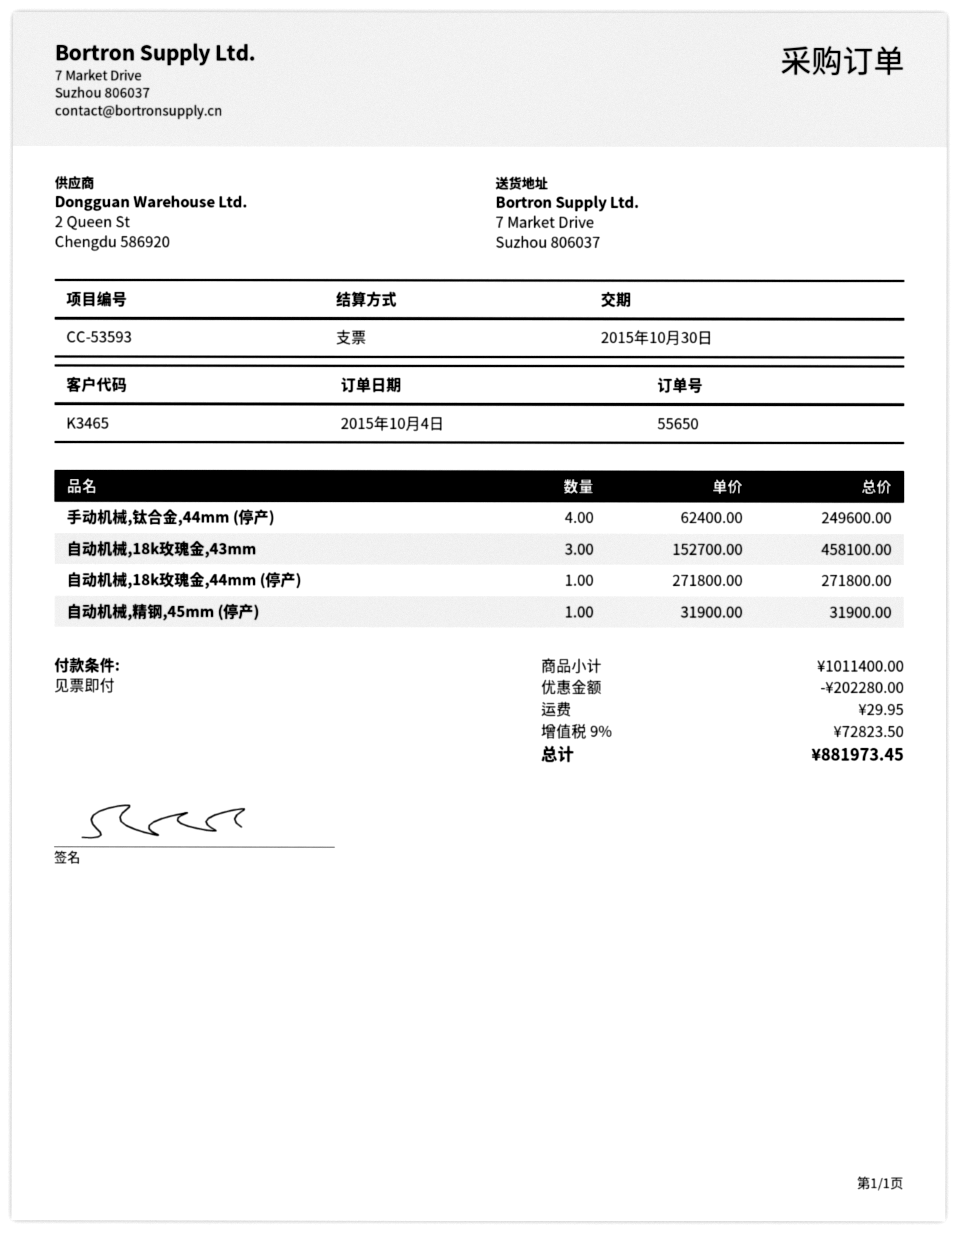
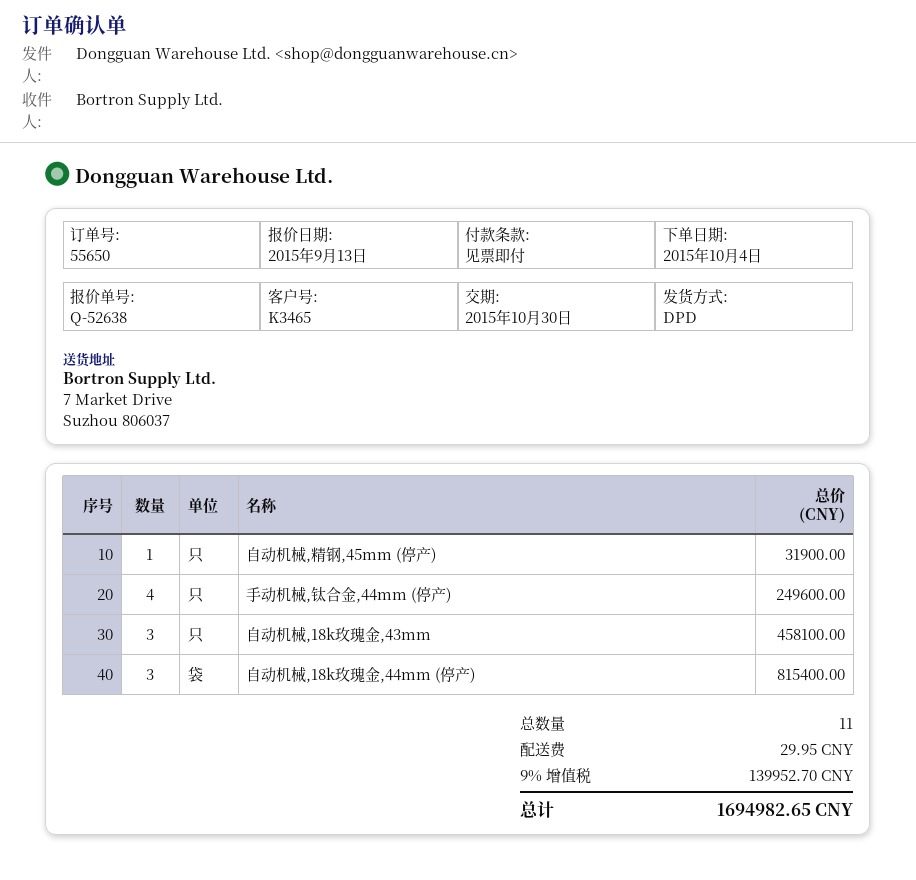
自动机械,18k玫瑰金,44mm (停产): 1 for 271800.00 -> 3 for 815400.00
discount: 202280.00 -> none
tax: 9% = 72823.50 -> 9% = 139952.70
total: 881973.45 -> 1694982.65

